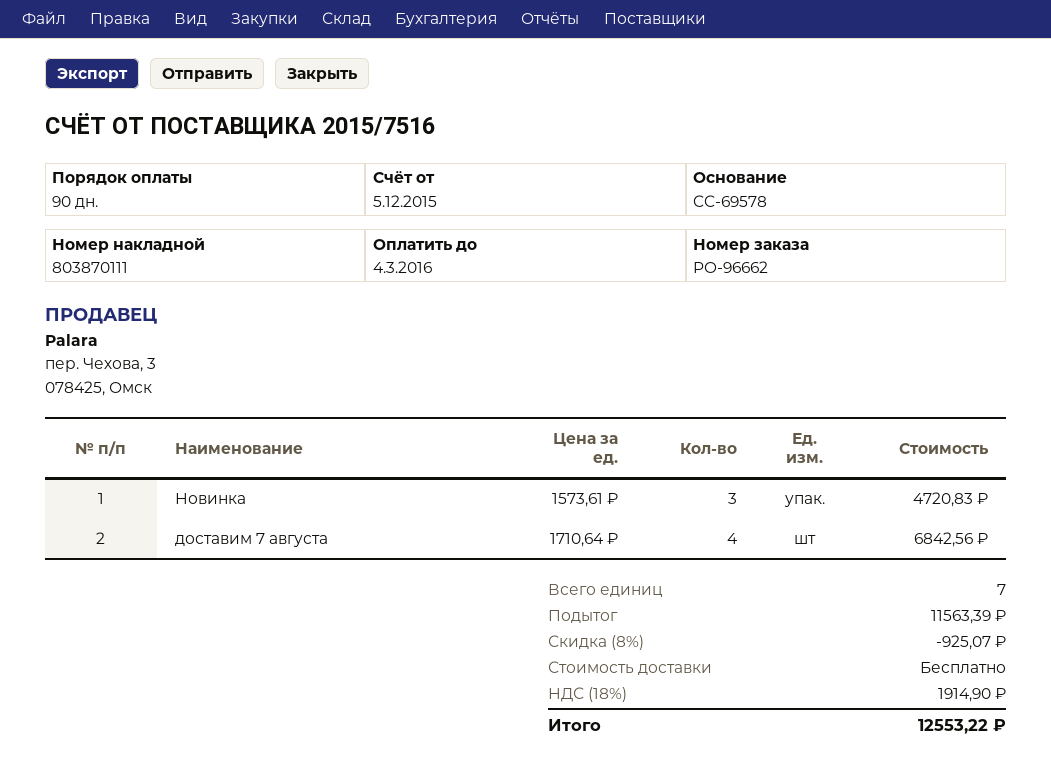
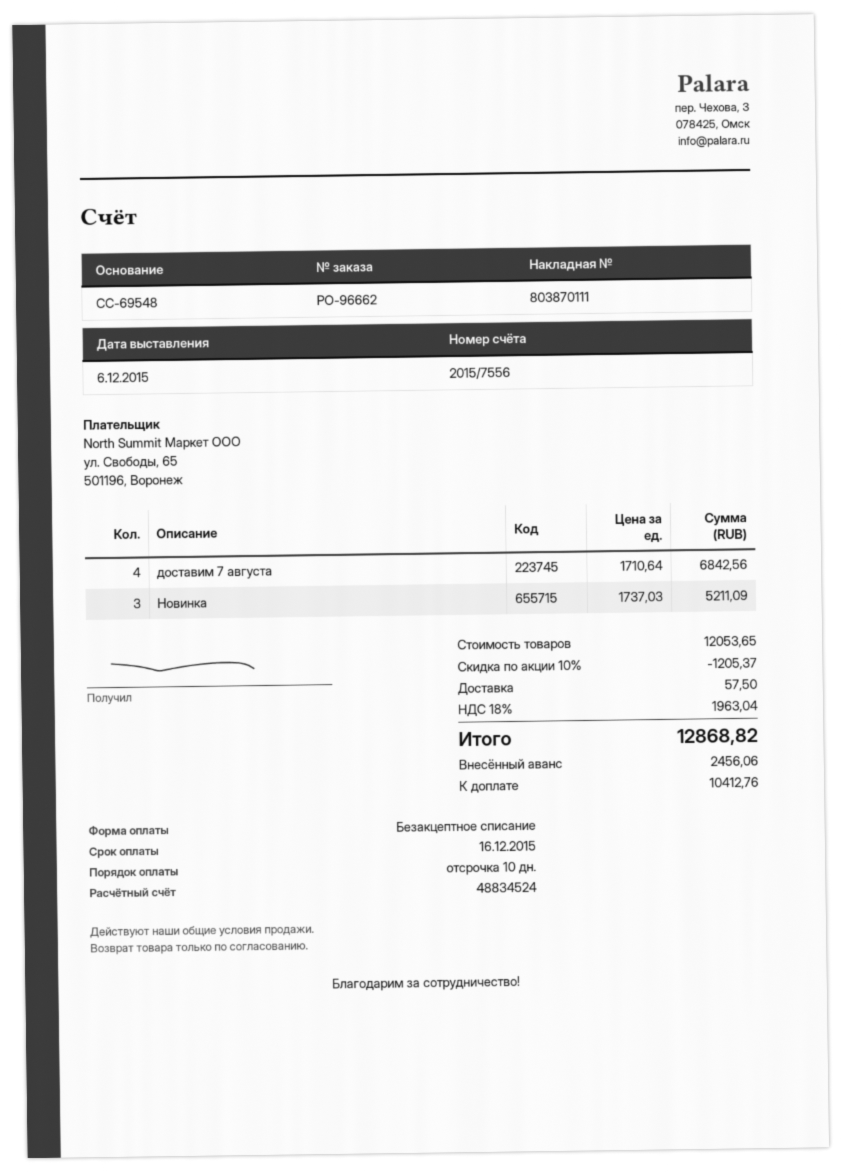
invoice number: 2015/7516 -> 2015/7556
invoice date: 2015-12-05 -> 2015-12-06
payment terms: 90 days -> 10 days
due date: 2016-03-04 -> 2015-12-16
reference: CC-69578 -> CC-69548
Новинка: 3 x 1573.61 = 4720.83 -> 3 x 1737.03 = 5211.09
subtotal: 11563.39 -> 12053.65
discount: 8% = 925.07 -> 10% = 1205.37
shipping: 0.00 -> 57.50
tax: 18% = 1914.90 -> 18% = 1963.04
total: 12553.22 -> 12868.82

